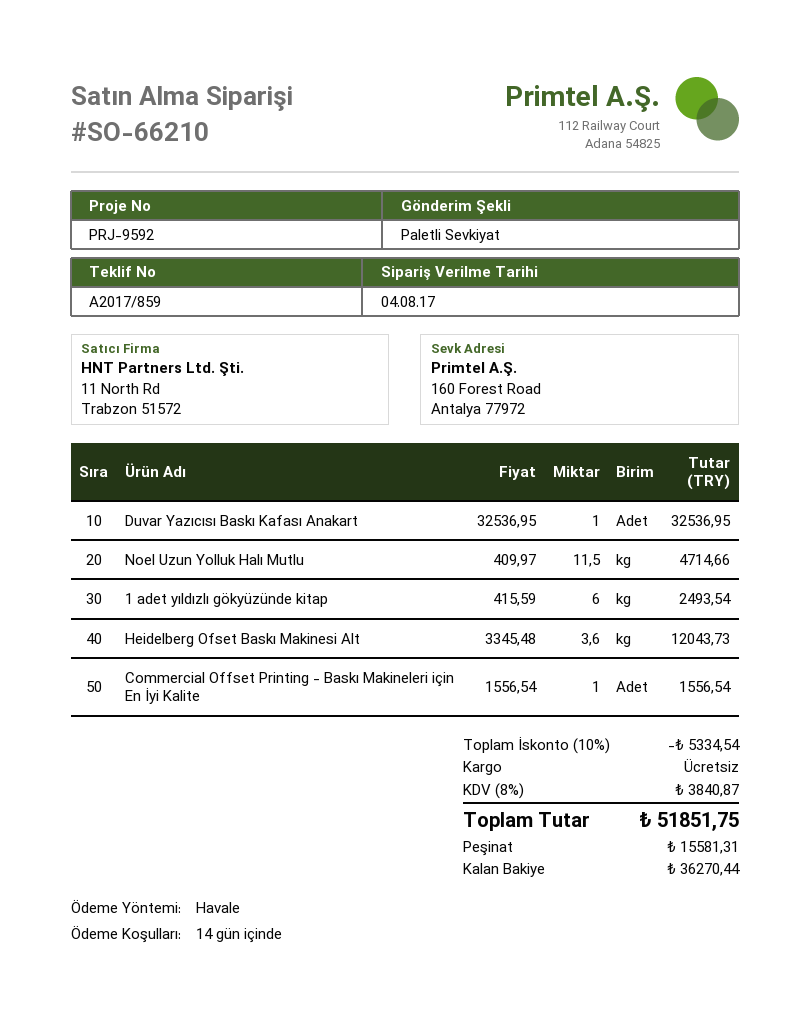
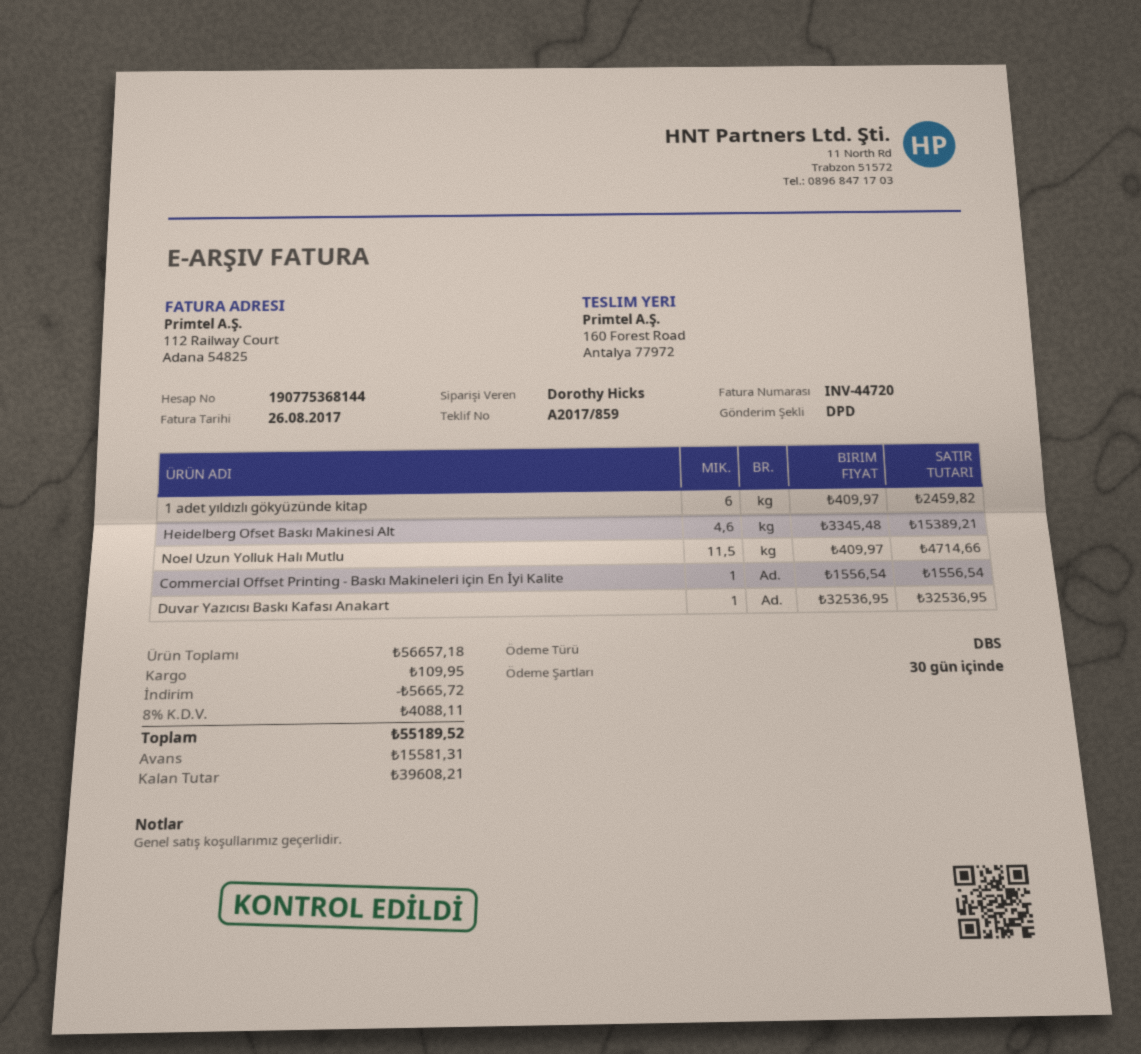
payment terms: 14 days -> 30 days
payment method: bank transfer -> direct debit
shipping method: pallet freight -> DPD
1 adet yıldızlı gökyüzünde kitap: 6 x 415.59 = 2493.54 -> 6 x 409.97 = 2459.82
Heidelberg Ofset Baskı Makinesi Alt: 3.6 x 3345.48 = 12043.73 -> 4.6 x 3345.48 = 15389.21
discount: 5334.54 -> 5665.72
shipping: 0.00 -> 109.95
tax: 8% = 3840.87 -> 8% = 4088.11
total: 51851.75 -> 55189.52
balance: 36270.44 -> 39608.21

